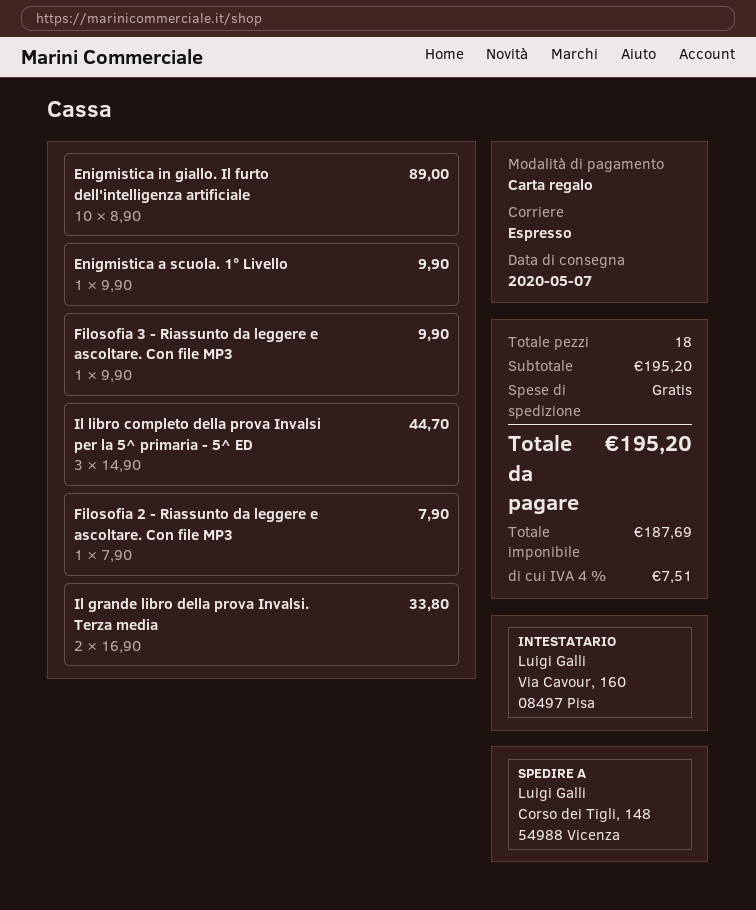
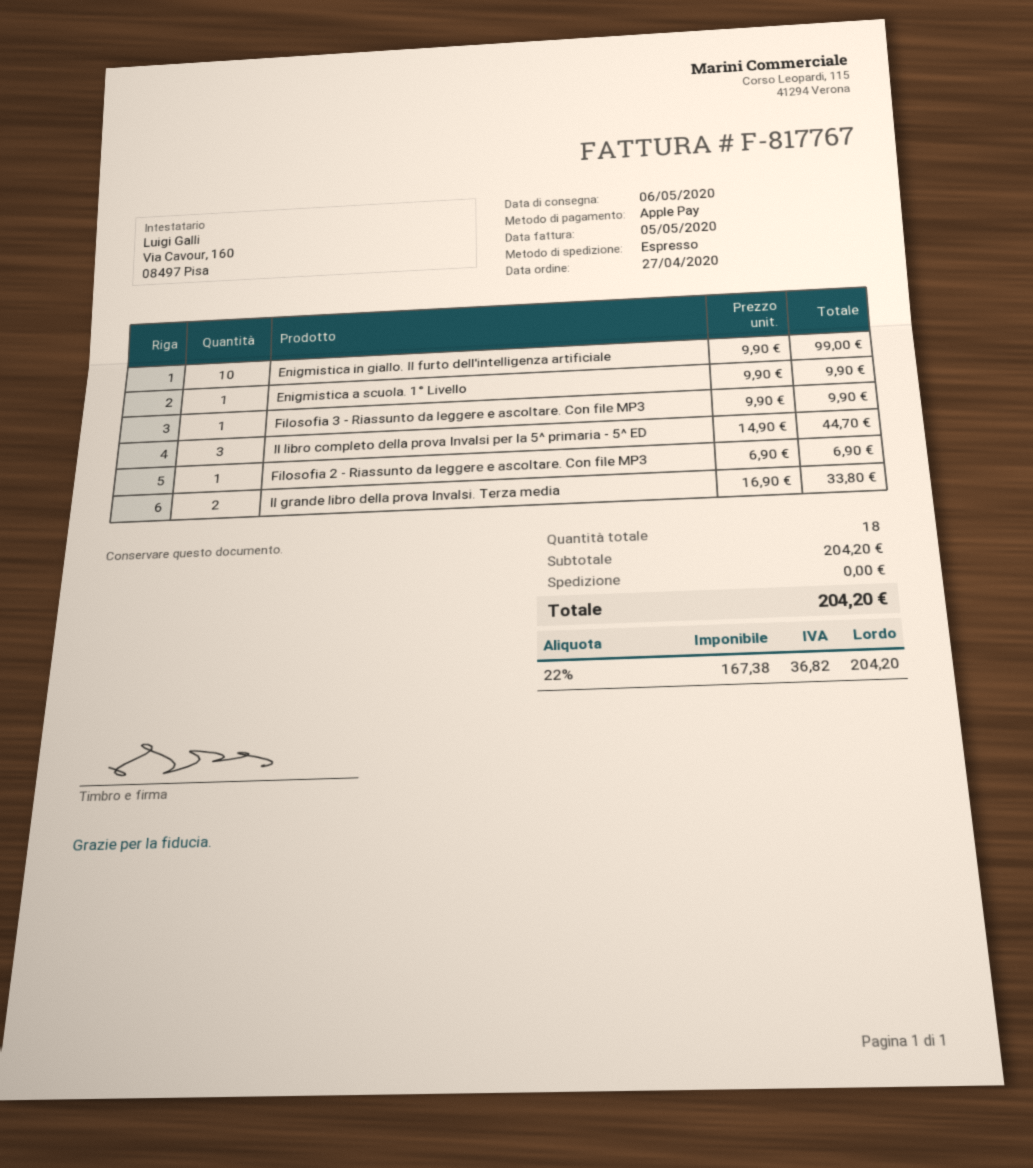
delivery date: 2020-05-07 -> 2020-05-06
payment method: gift card -> Apple Pay
Enigmistica in giallo. Il furto dell'intelligenza artificiale: 10 x 8.90 = 89.00 -> 10 x 9.90 = 99.00
Filosofia 2 - Riassunto da leggere e ascoltare. Con file MP3: 1 x 7.90 = 7.90 -> 1 x 6.90 = 6.90
subtotal: 195.20 -> 204.20
net: 187.69 -> 167.38
tax: 4% = 7.51 -> 22% = 36.82
total: 195.20 -> 204.20

